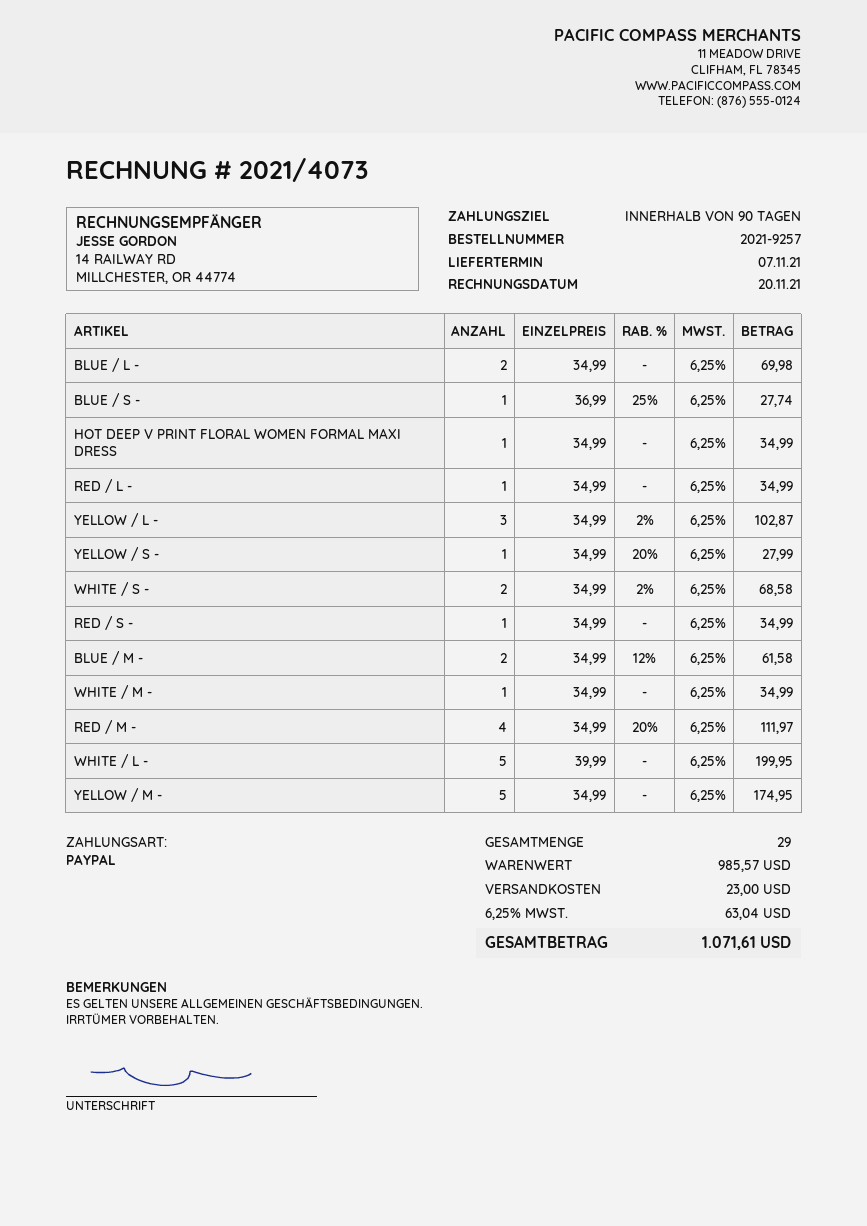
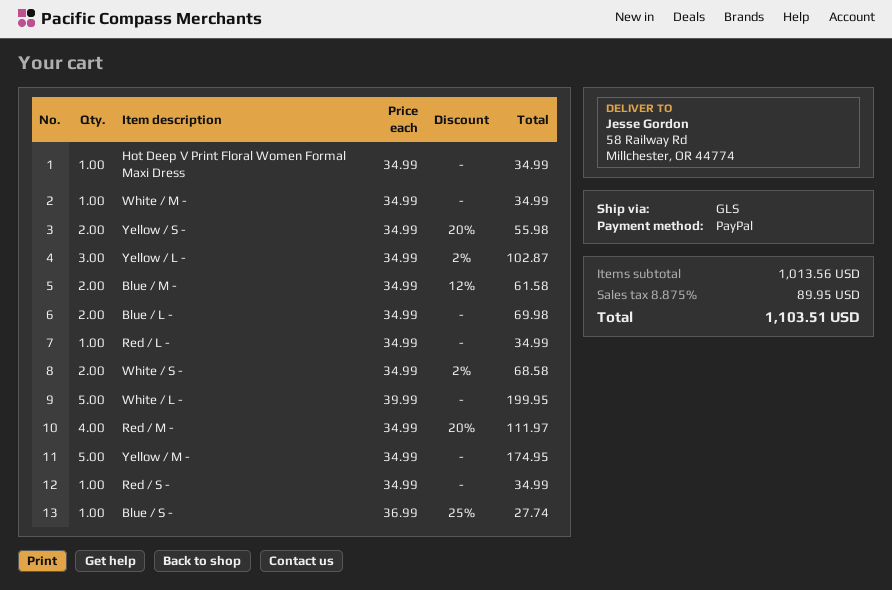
YELLOW / S -: 1 x 34.99 - 20% = 27.99 -> 2 x 34.99 - 20% = 55.98
subtotal: 985.57 -> 1013.56
shipping: 23.00 -> none
tax: 6.25% = 63.04 -> 8.875% = 89.95
total: 1071.61 -> 1103.51

